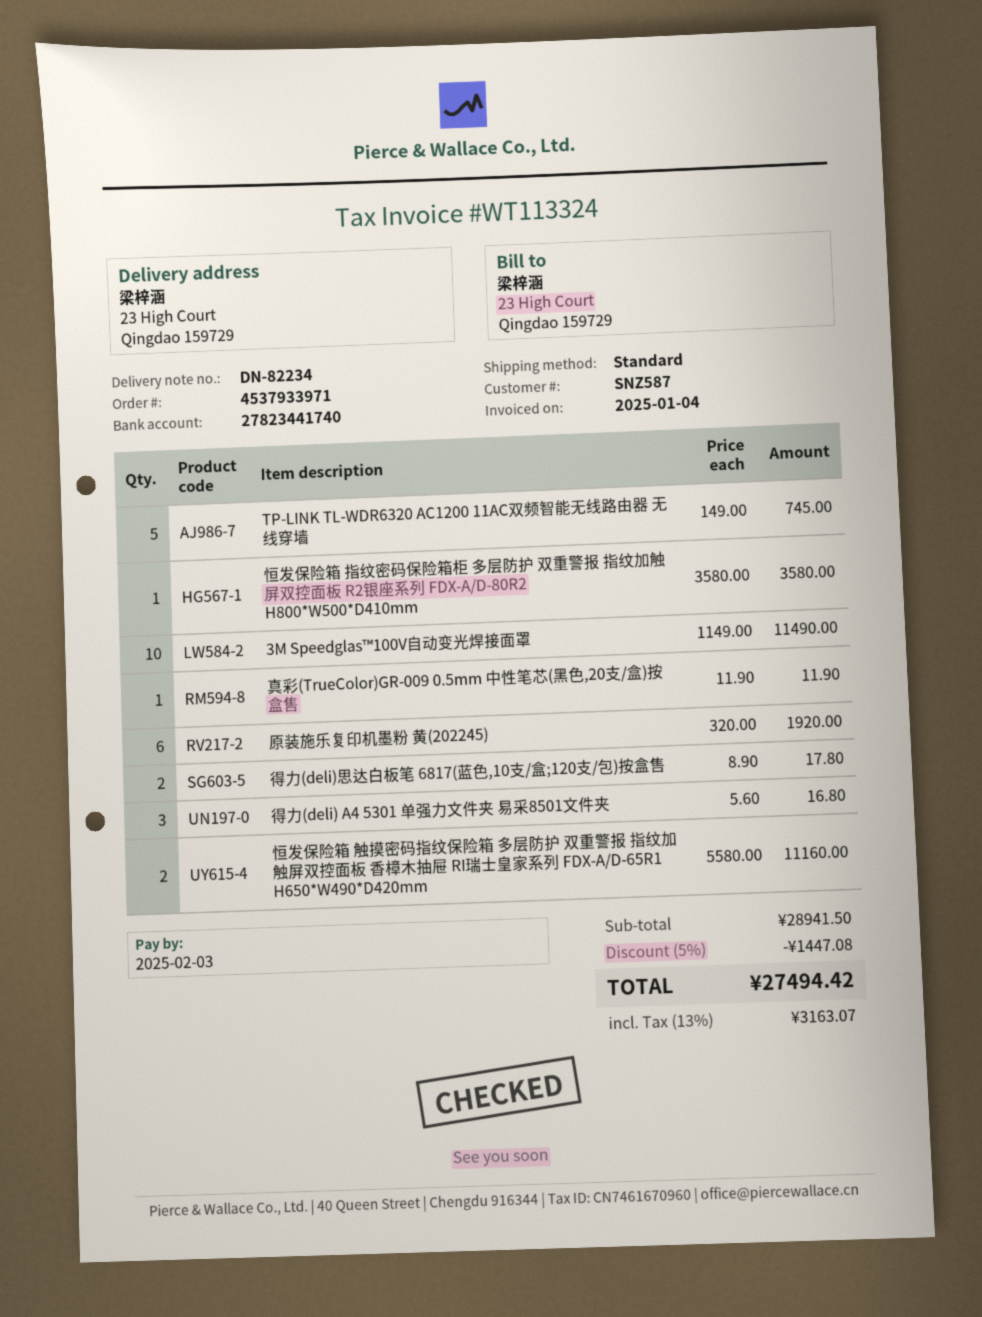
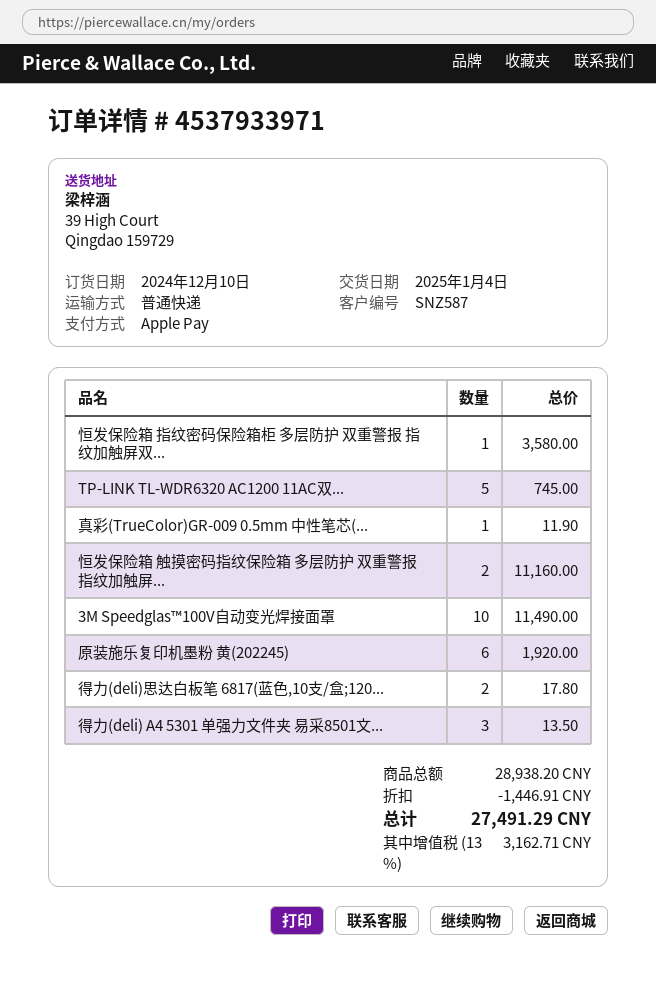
ship to: 23 High Court, Qingdao 159729 -> 39 High Court, Qingdao 159729
得力(deli) A4 5301 单强力文件夹 易采8501文件夹: 3 for 16.80 -> 3 for 13.50
subtotal: 28941.50 -> 28938.20
discount: 1447.08 -> 1446.91
tax: 13% = 3163.07 -> 13% = 3162.71
total: 27494.42 -> 27491.29

